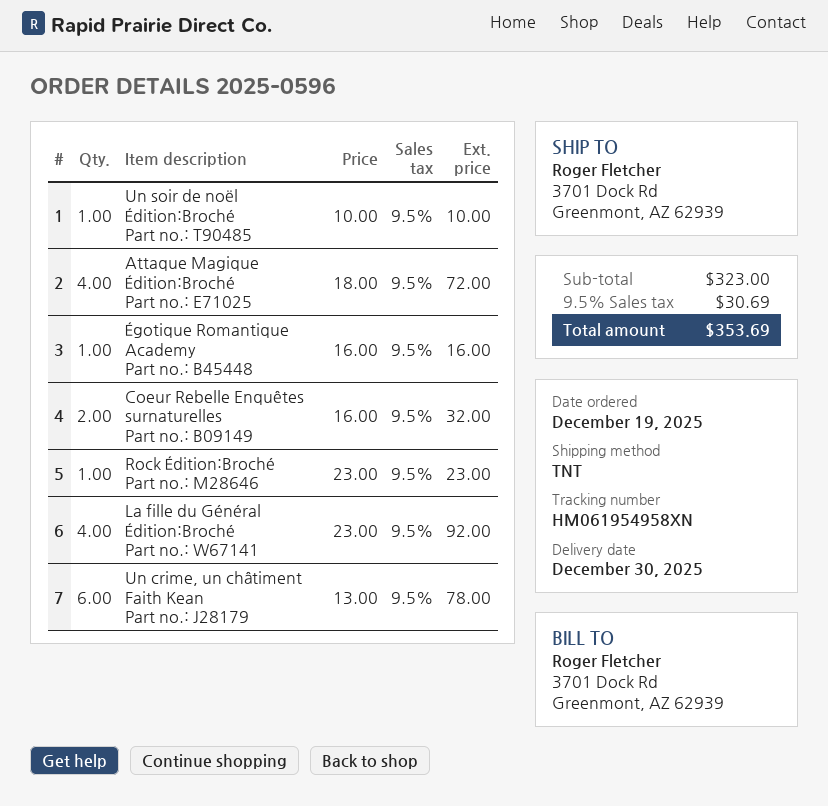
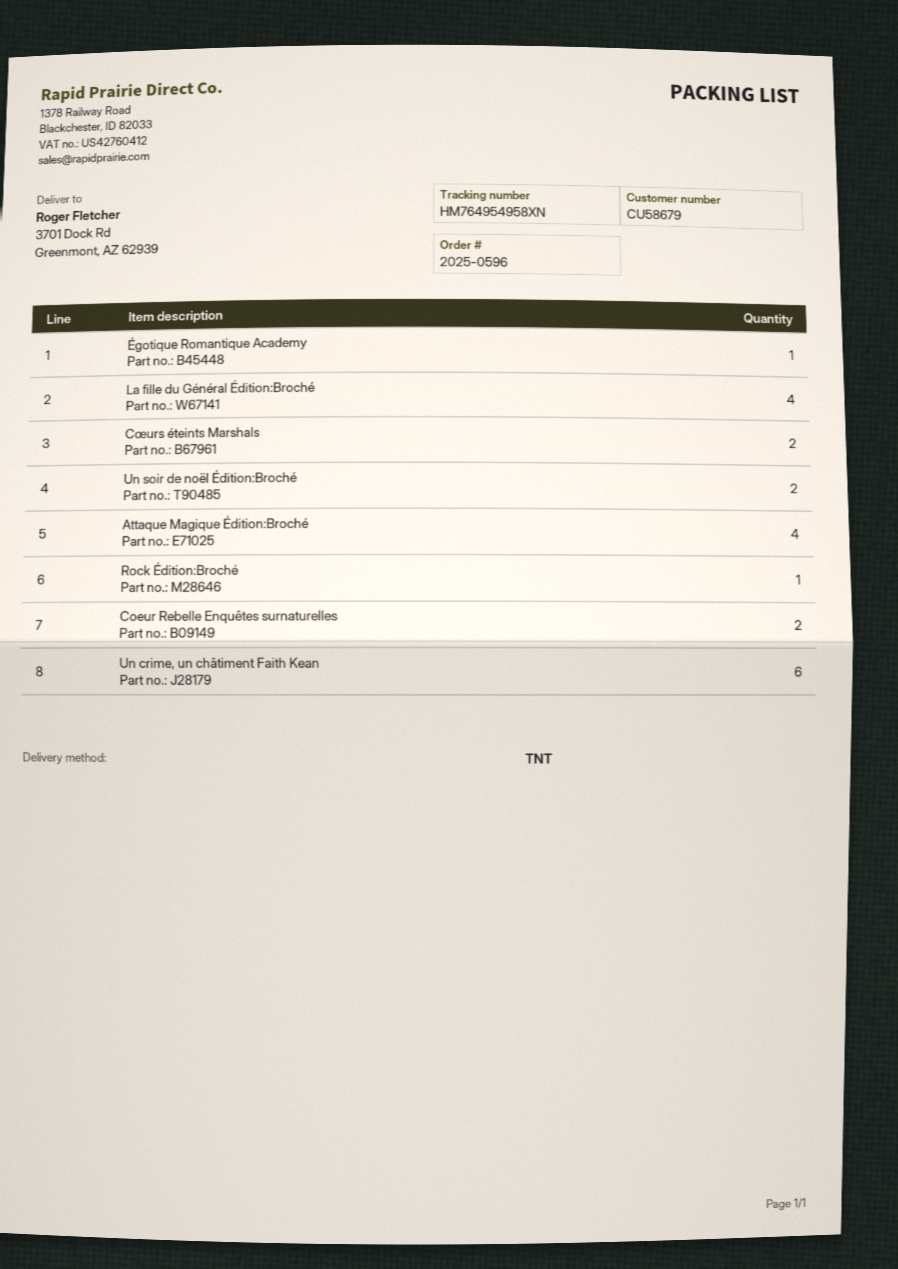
tracking number: HM061954958XN -> HM764954958XN
Un soir de noël Édition:Broché: 1 -> 2
Cœurs éteints Marshals: none -> 2

